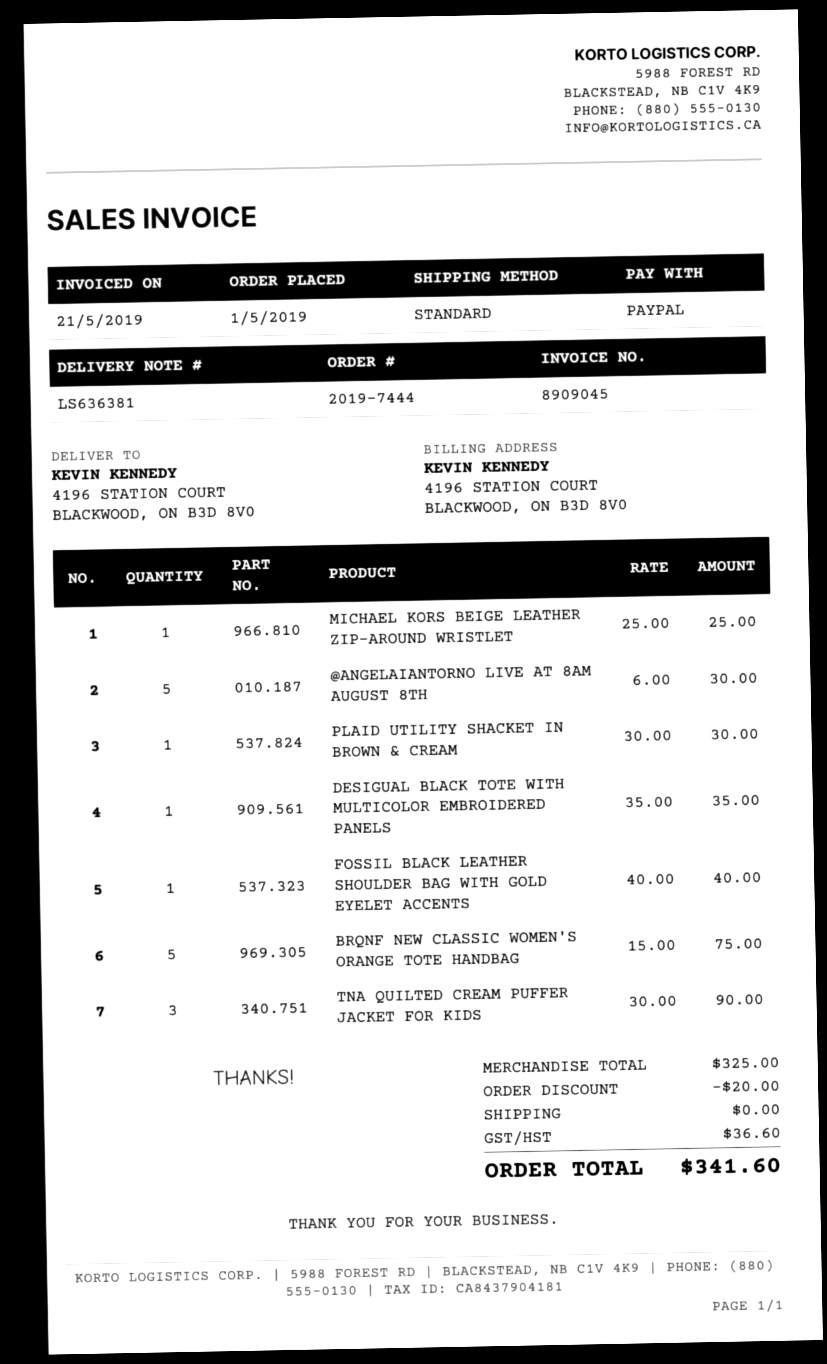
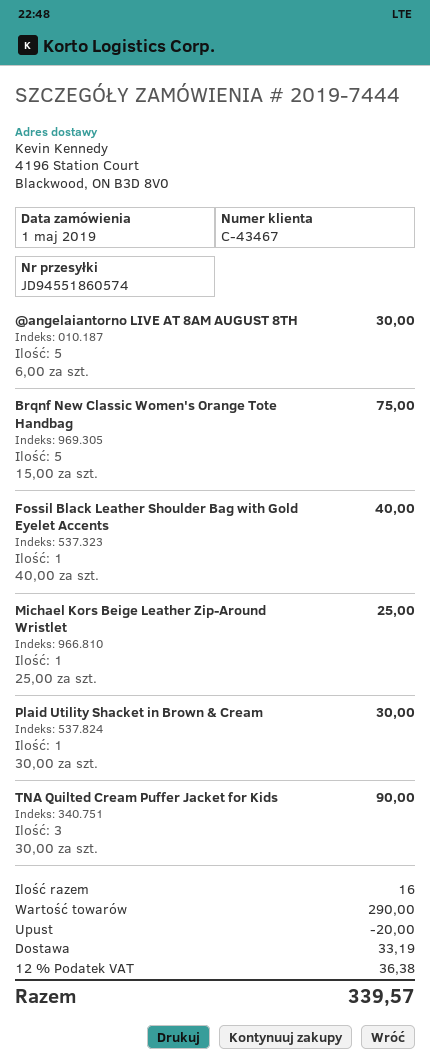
DESIGUAL BLACK TOTE WITH MULTICOLOR EMBROIDERED PANELS: 1 x 35.00 = 35.00 -> none
subtotal: 325.00 -> 290.00
shipping: 0.00 -> 33.19
tax: 36.60 -> 36.38
total: 341.60 -> 339.57

